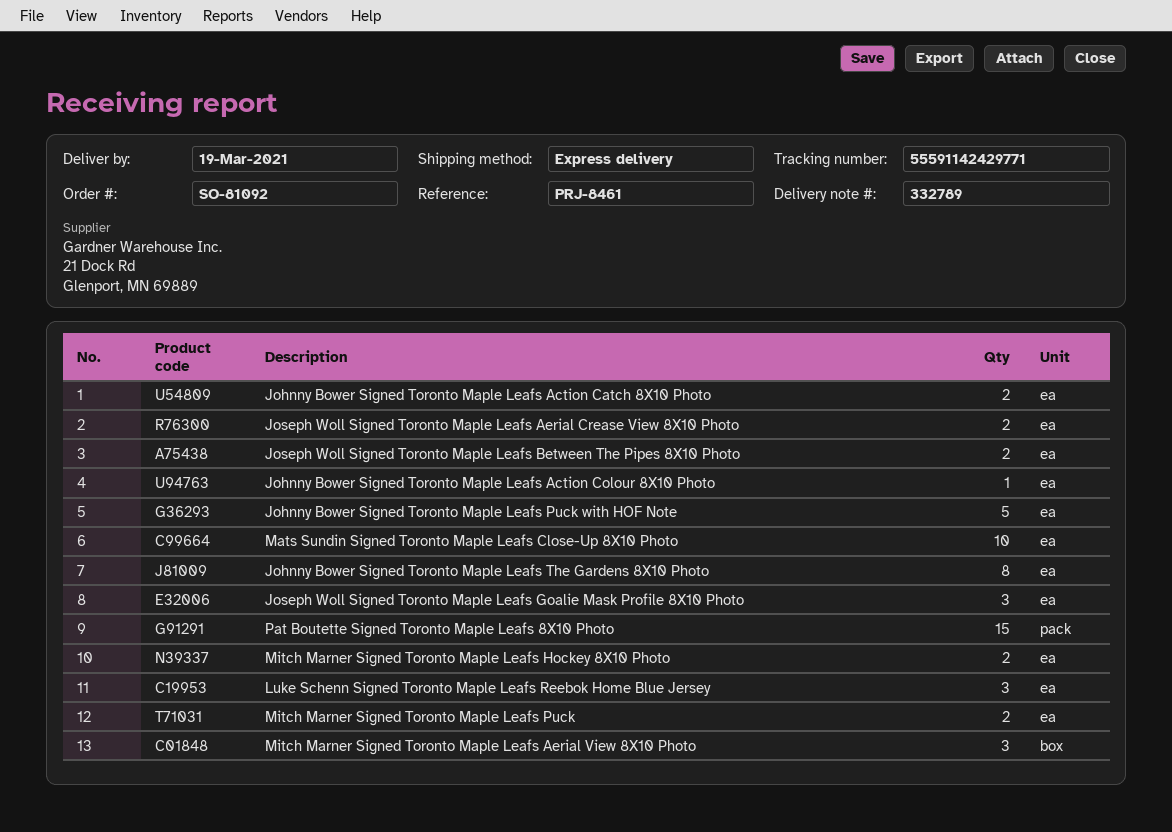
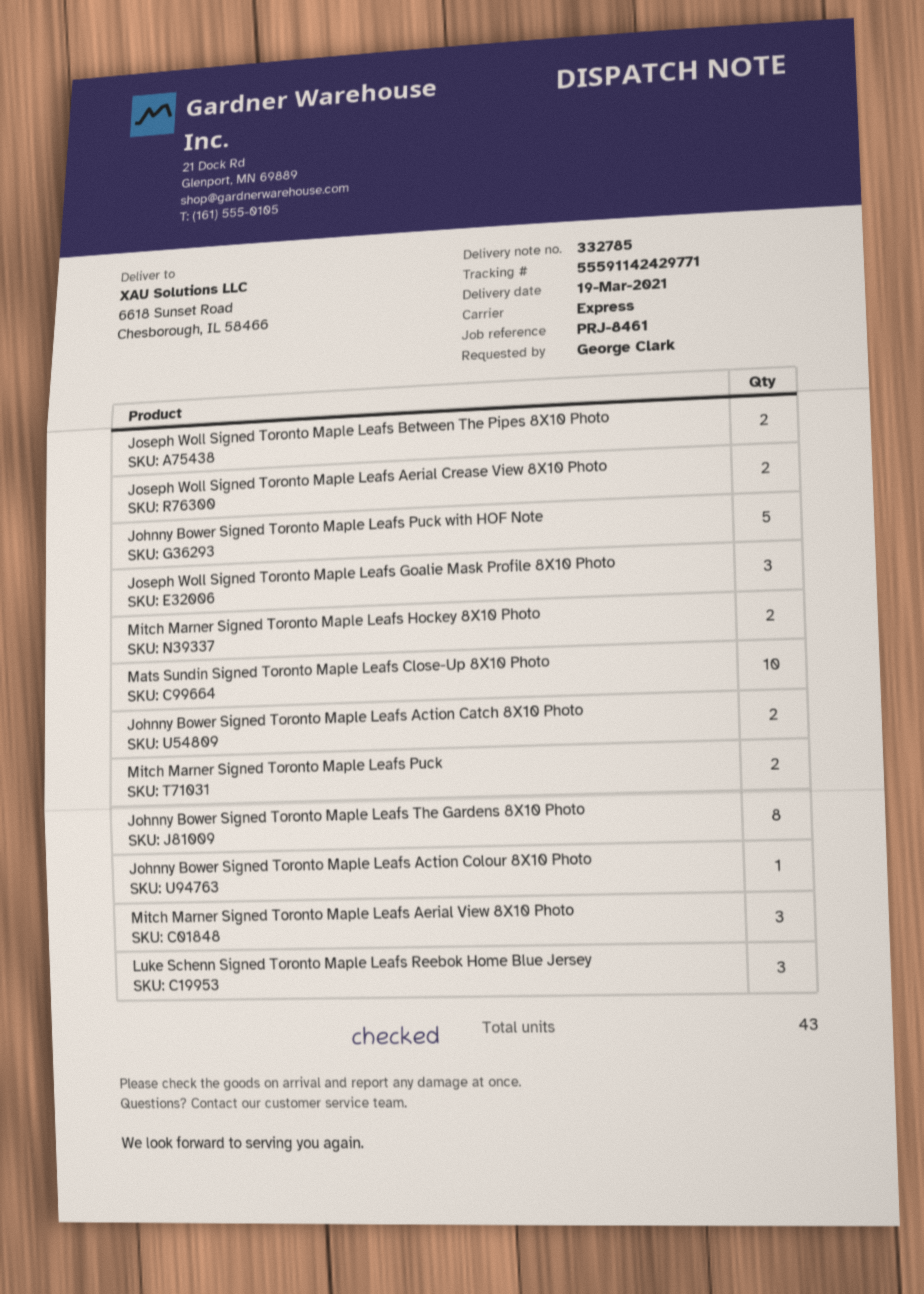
delivery note number: 332789 -> 332785
Pat Boutette Signed Toronto Maple Leafs 8X10 Photo: 15 -> none

